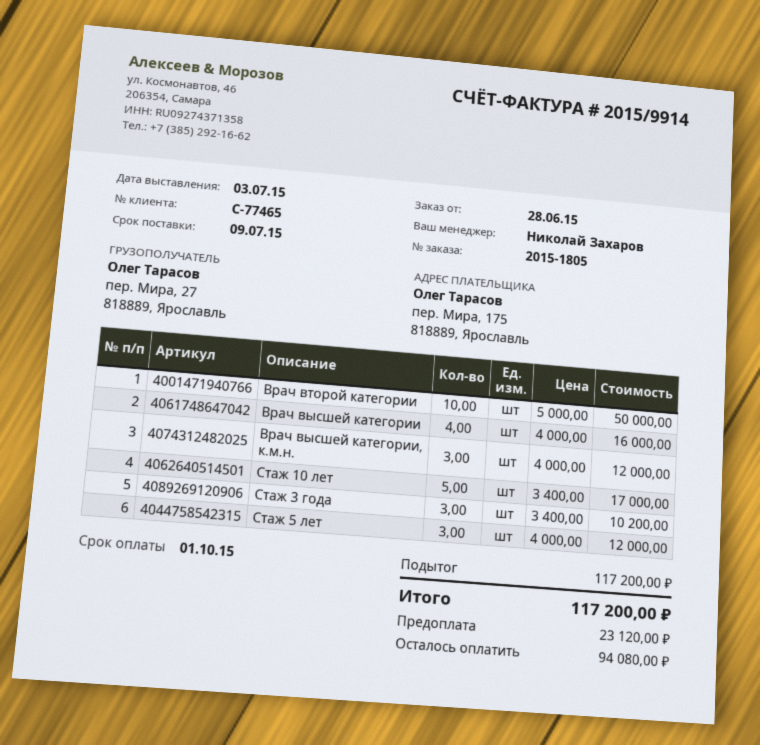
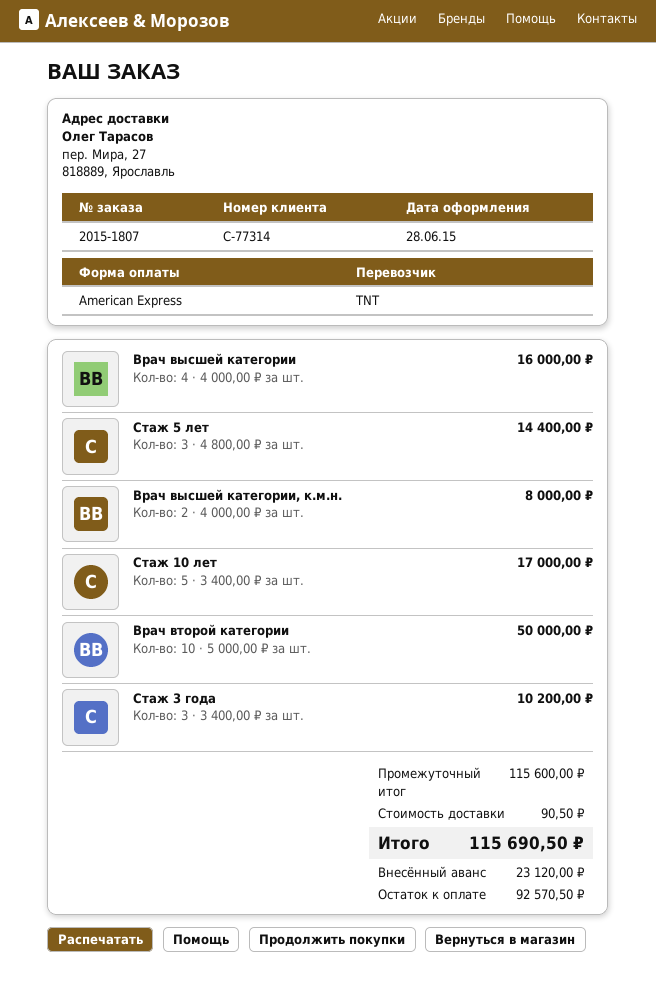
order number: 2015-1805 -> 2015-1807
customer number: C-77465 -> C-77314
Врач высшей категории, к.м.н.: 3 x 4000.00 = 12000.00 -> 2 x 4000.00 = 8000.00
Стаж 5 лет: 3 x 4000.00 = 12000.00 -> 3 x 4800.00 = 14400.00
subtotal: 117200.00 -> 115600.00
shipping: none -> 90.50
total: 117200.00 -> 115690.50
balance: 94080.00 -> 92570.50

